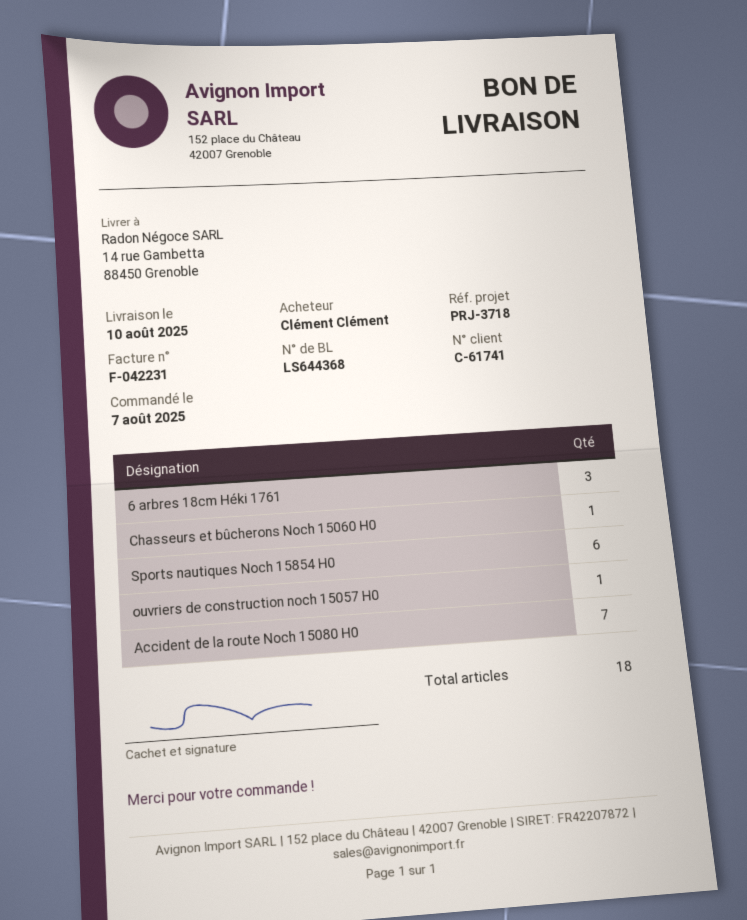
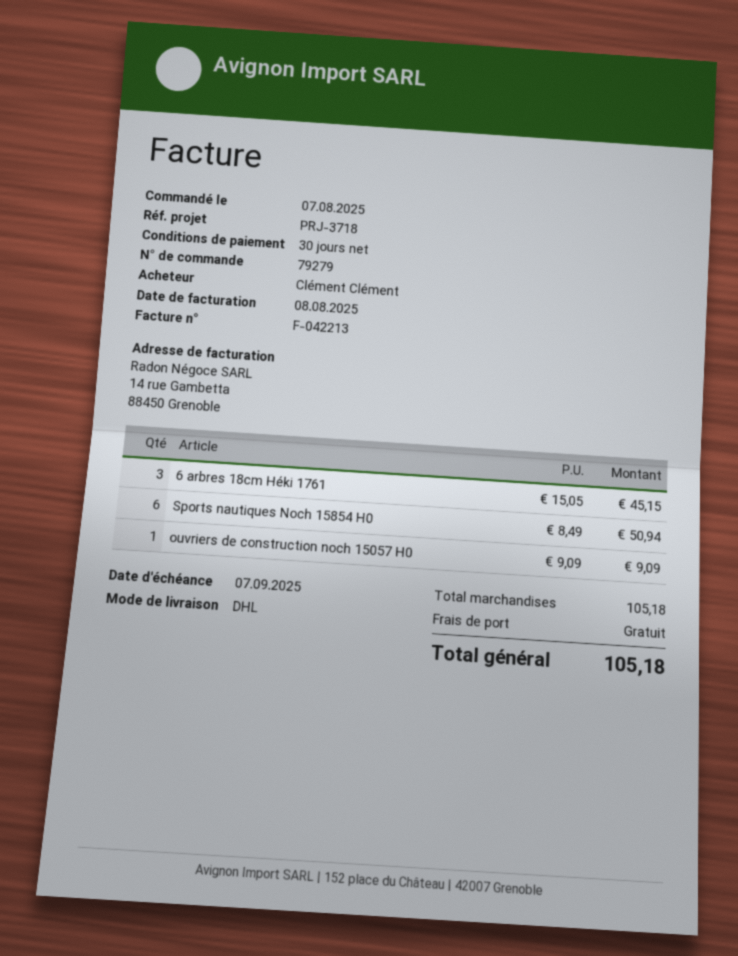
invoice number: F-042231 -> F-042213
Chasseurs et bûcherons Noch 15060 H0: 1 -> none
Accident de la route Noch 15080 H0: 7 -> none

